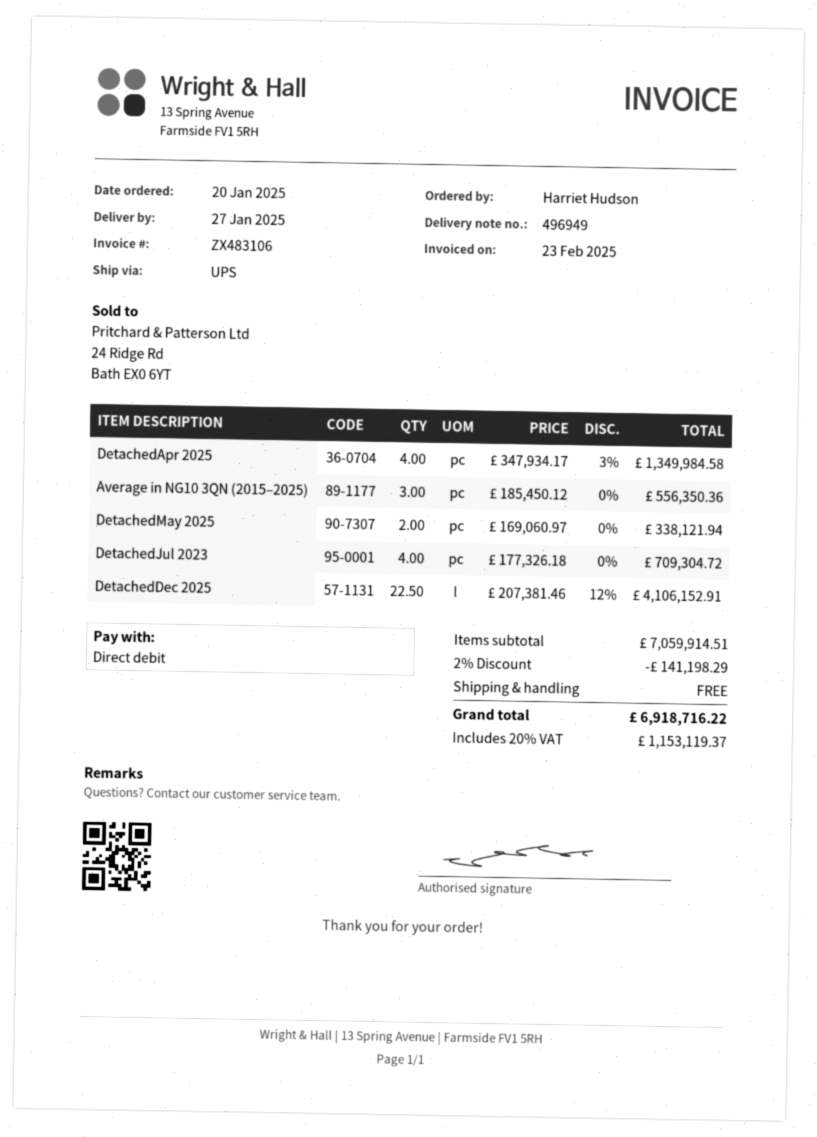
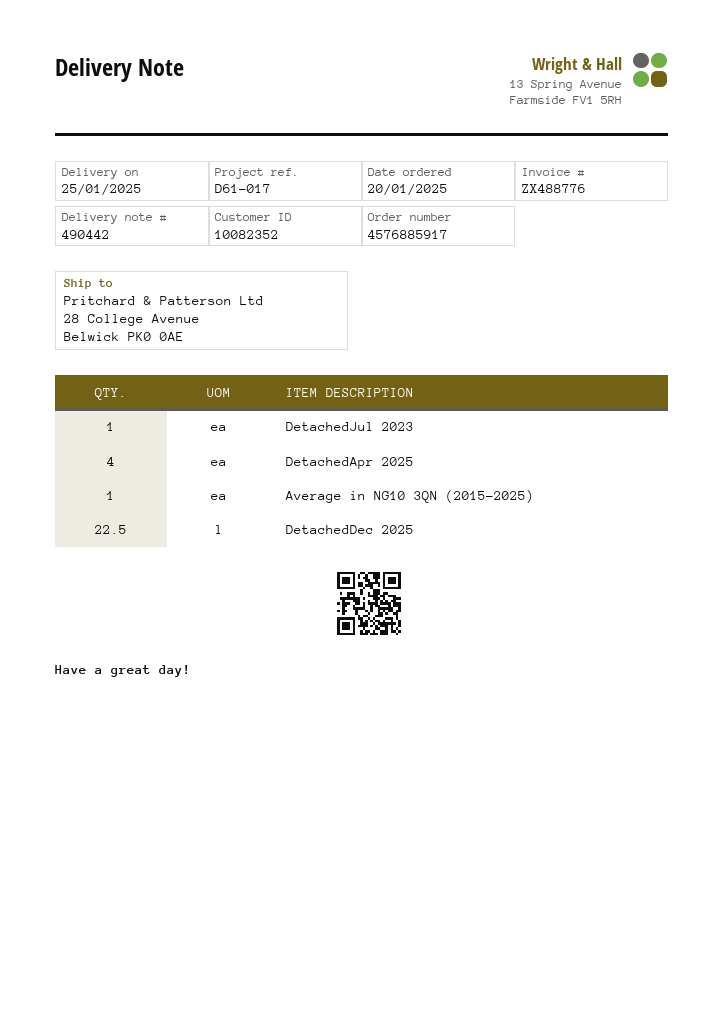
delivery note number: 496949 -> 490442
delivery date: 2025-01-27 -> 2025-01-25
invoice number: ZX483106 -> ZX488776
Average in NG10 3QN (2015–2025): 3 -> 1
DetachedMay 2025: 2 -> none
DetachedJul 2023: 4 -> 1

